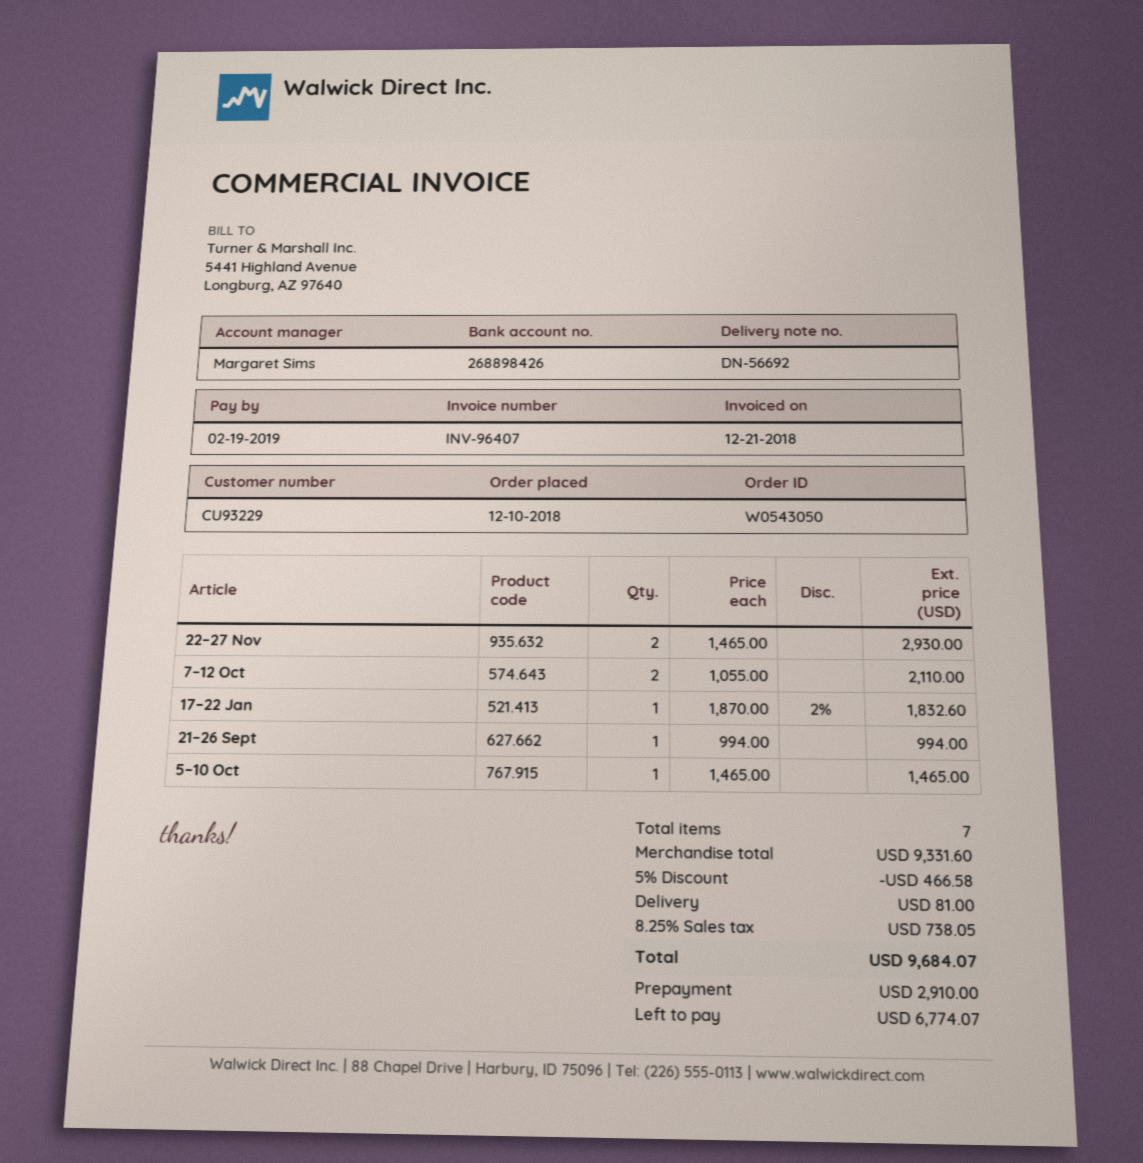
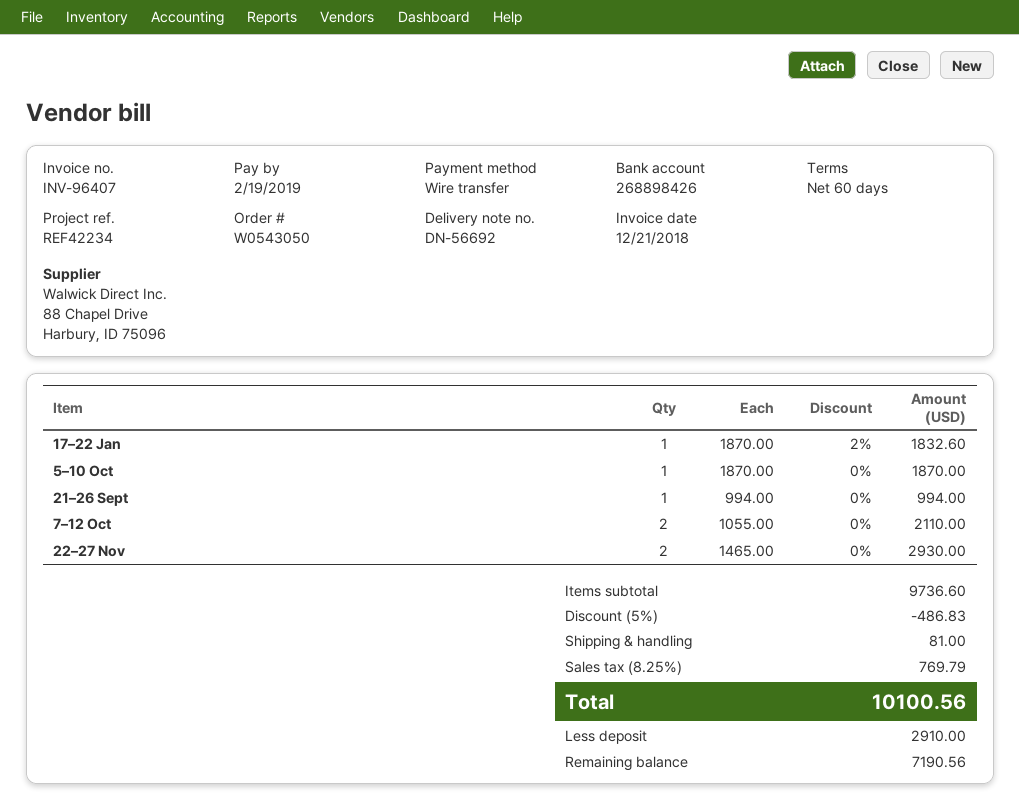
5–10 Oct: 1 x 1465.00 = 1465.00 -> 1 x 1870.00 = 1870.00
subtotal: 9331.60 -> 9736.60
discount: 5% = 466.58 -> 5% = 486.83
tax: 8.25% = 738.05 -> 8.25% = 769.79
total: 9684.07 -> 10100.56
balance: 6774.07 -> 7190.56

